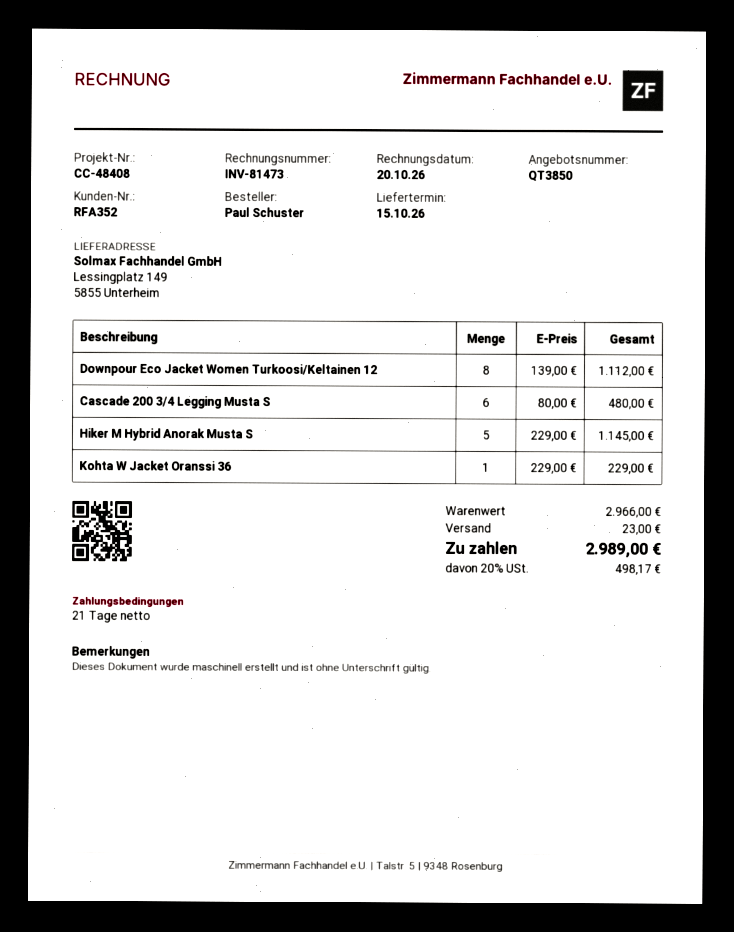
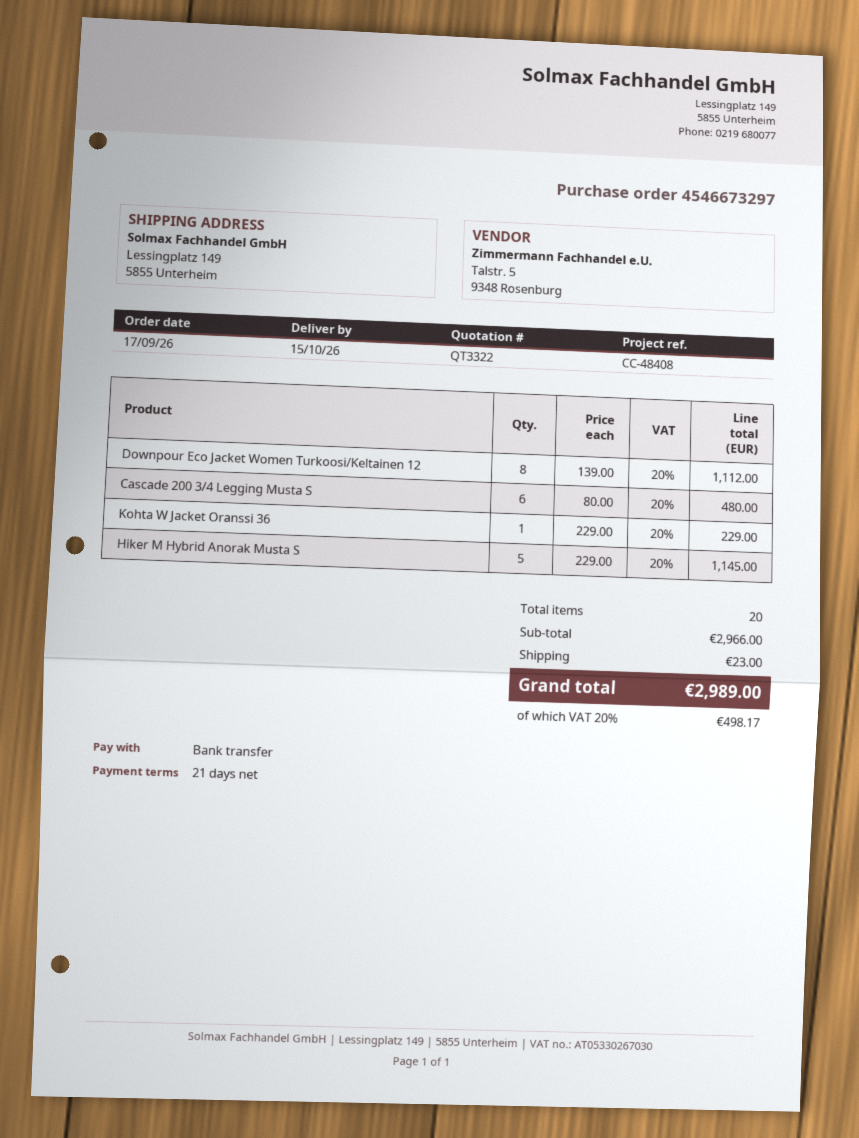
quote number: QT3850 -> QT3322

